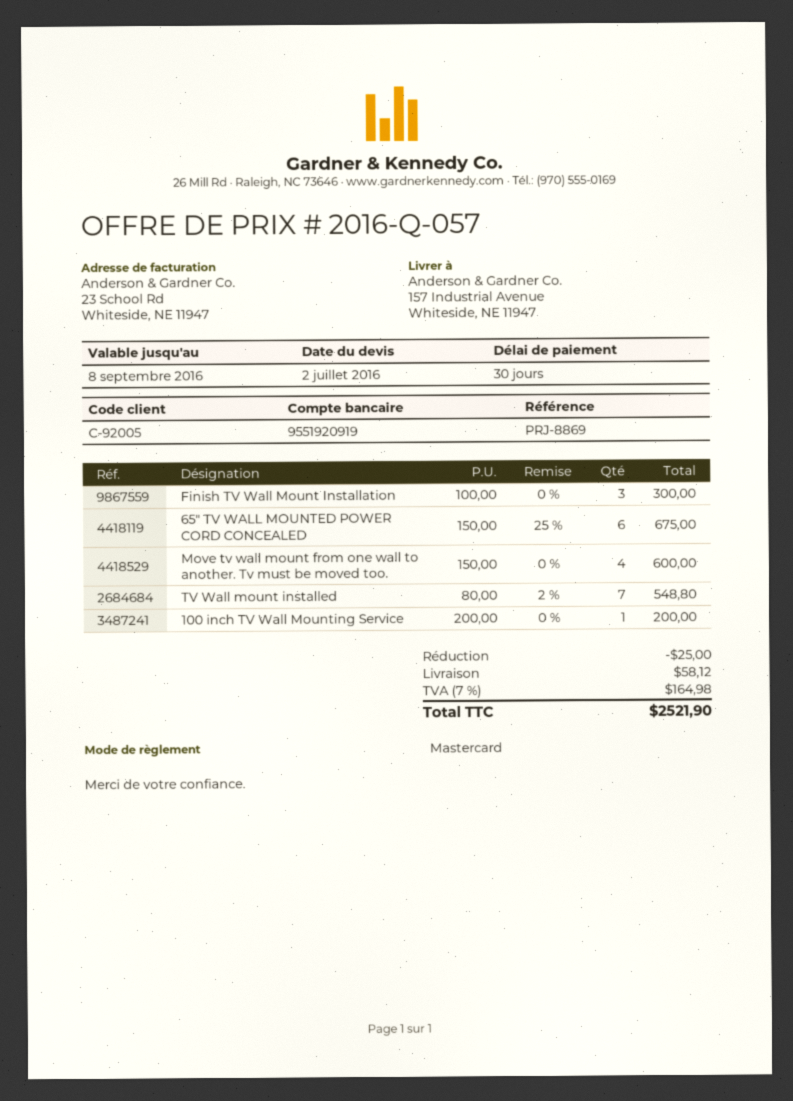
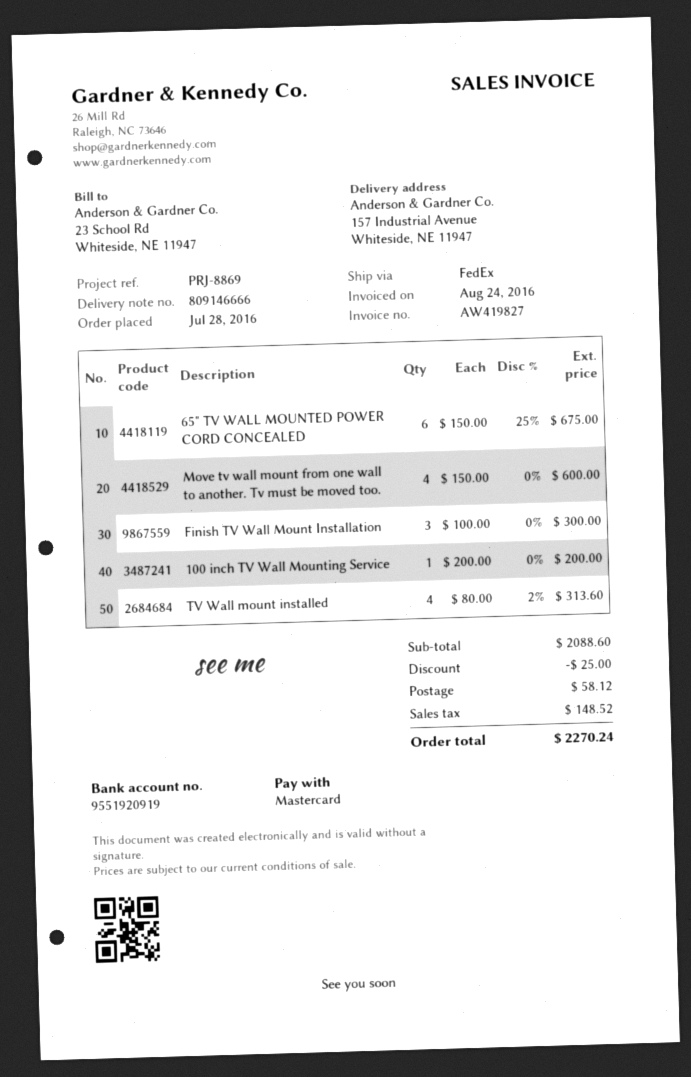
TV Wall mount installed: 7 x 80.00 - 2% = 548.80 -> 4 x 80.00 - 2% = 313.60
tax: 164.98 -> 148.52
total: 2521.90 -> 2270.24

